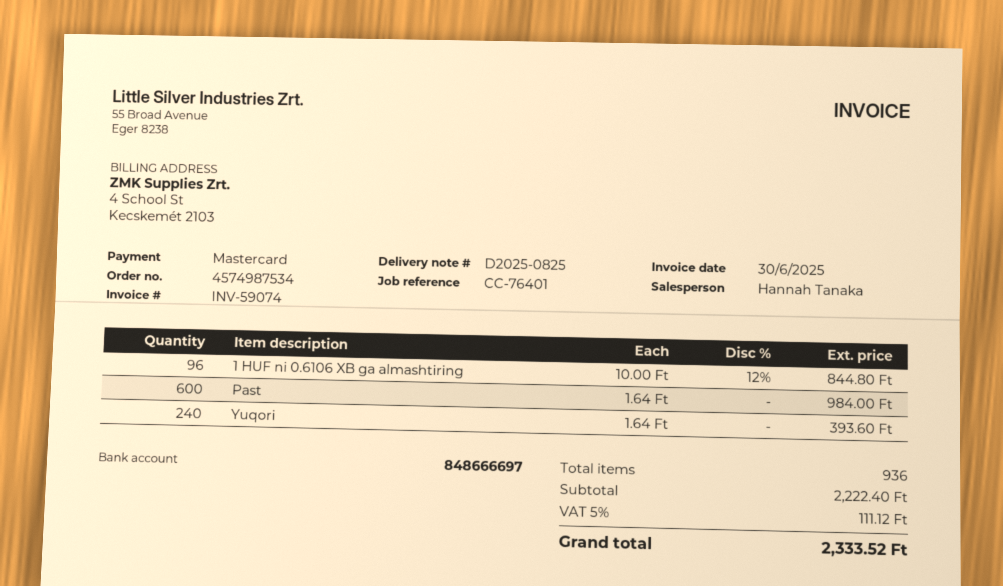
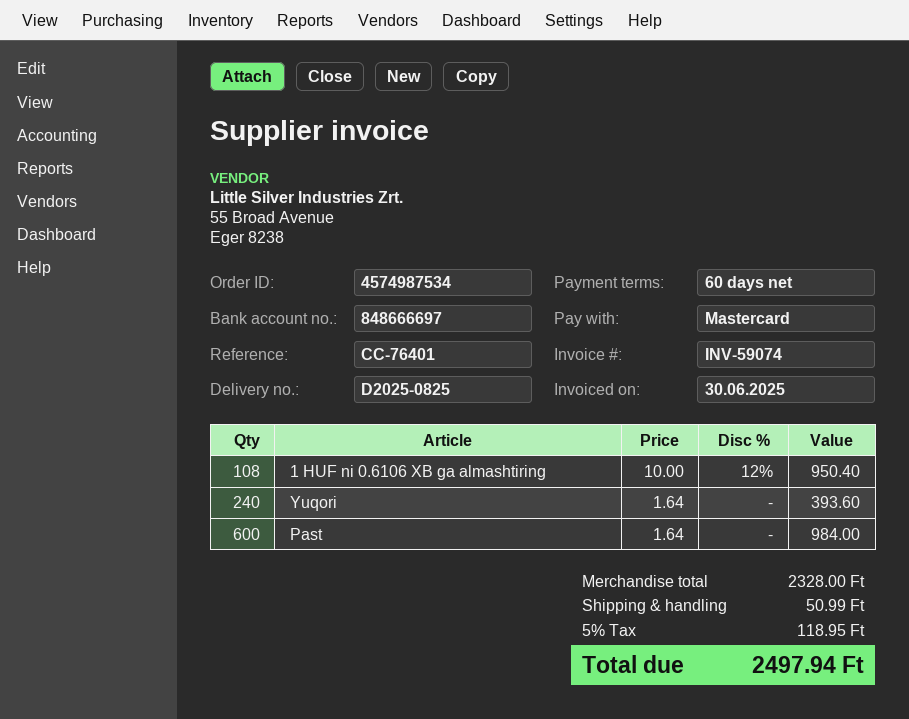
1 HUF ni 0.6106 XB ga almashtiring: 96 x 10.00 - 12% = 844.80 -> 108 x 10.00 - 12% = 950.40
subtotal: 2222.40 -> 2328.00
shipping: none -> 50.99
tax: 5% = 111.12 -> 5% = 118.95
total: 2333.52 -> 2497.94

